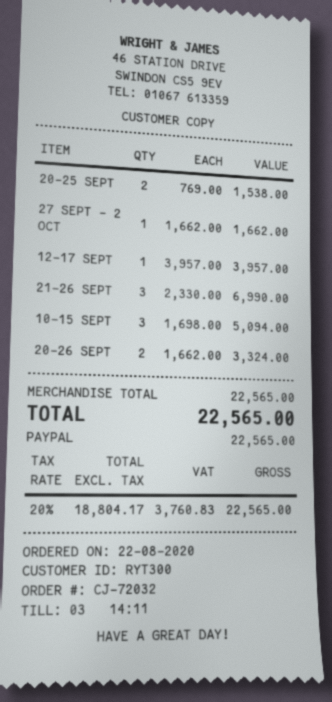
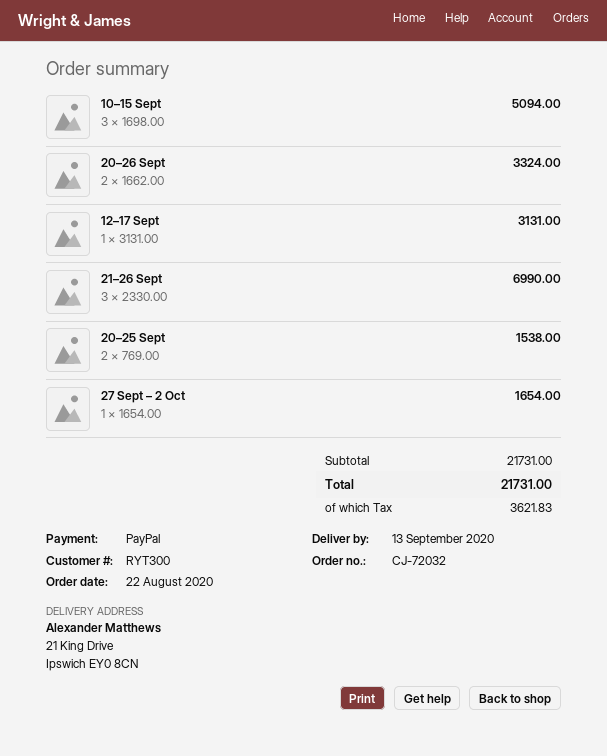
27 SEPT – 2 OCT: 1 x 1662.00 = 1662.00 -> 1 x 1654.00 = 1654.00
12–17 SEPT: 1 x 3957.00 = 3957.00 -> 1 x 3131.00 = 3131.00
subtotal: 22565.00 -> 21731.00
tax: 3760.83 -> 3621.83
total: 22565.00 -> 21731.00

